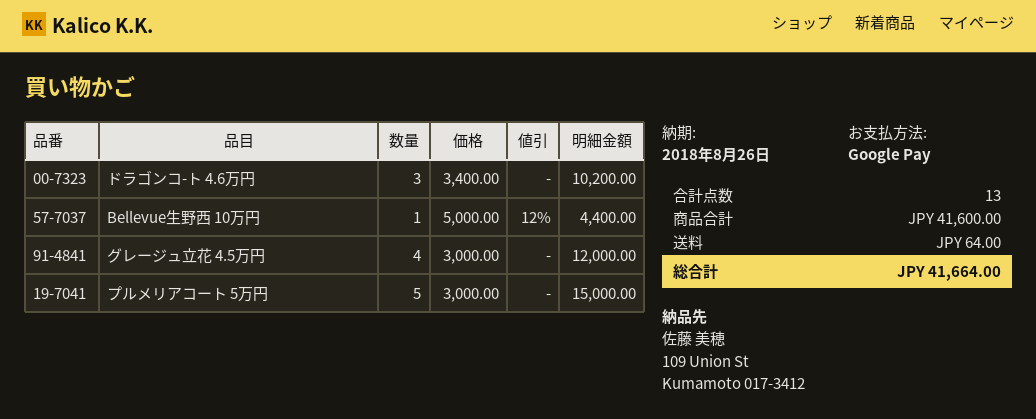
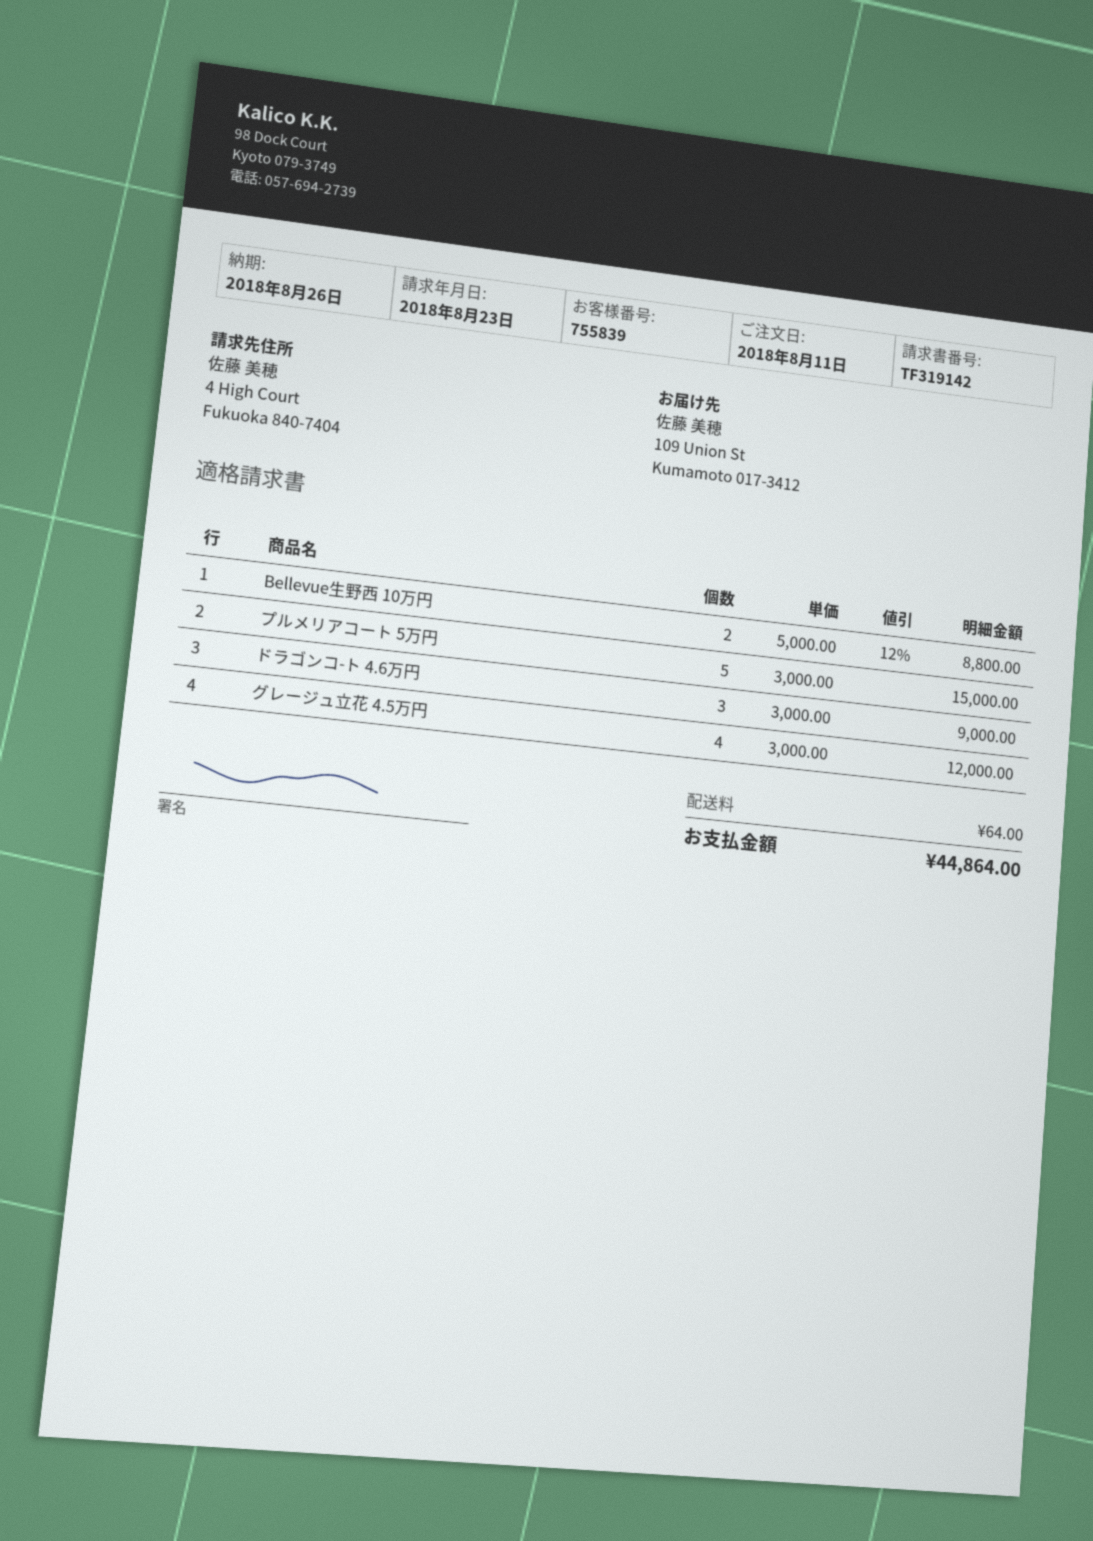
ドラゴンコ-ト 4.6万円: 3 x 3400.00 = 10200.00 -> 3 x 3000.00 = 9000.00
Bellevue生野西 10万円: 1 x 5000.00 - 12% = 4400.00 -> 2 x 5000.00 - 12% = 8800.00
total: 41664.00 -> 44864.00

